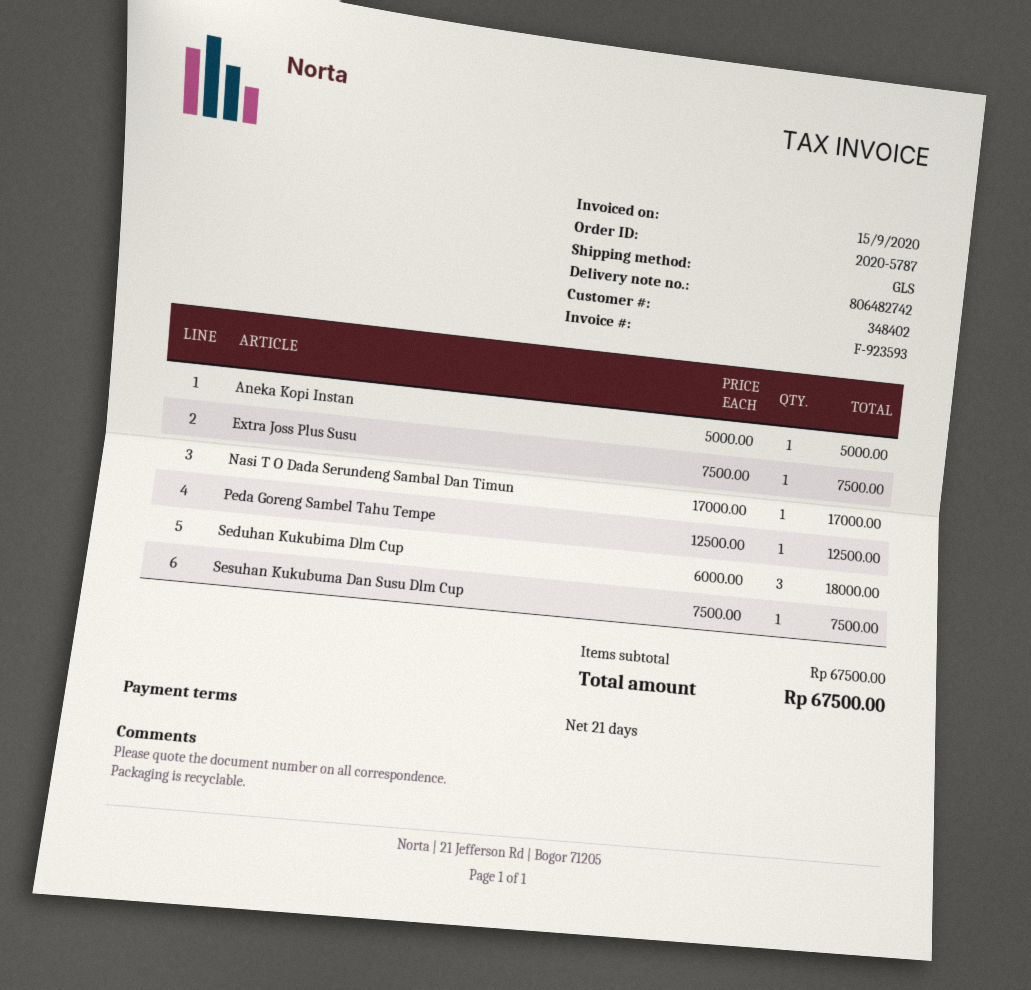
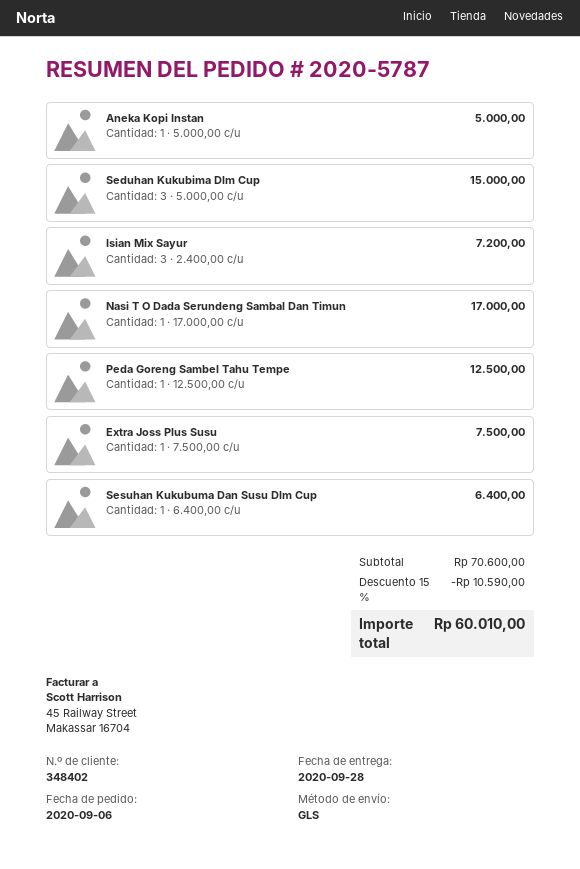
Seduhan Kukubima Dlm Cup: 3 x 6000.00 = 18000.00 -> 3 x 5000.00 = 15000.00
Sesuhan Kukubuma Dan Susu Dlm Cup: 1 x 7500.00 = 7500.00 -> 1 x 6400.00 = 6400.00
Isian Mix Sayur: none -> 3 x 2400.00 = 7200.00
subtotal: 67500.00 -> 70600.00
discount: none -> 15% = 10590.00
total: 67500.00 -> 60010.00

